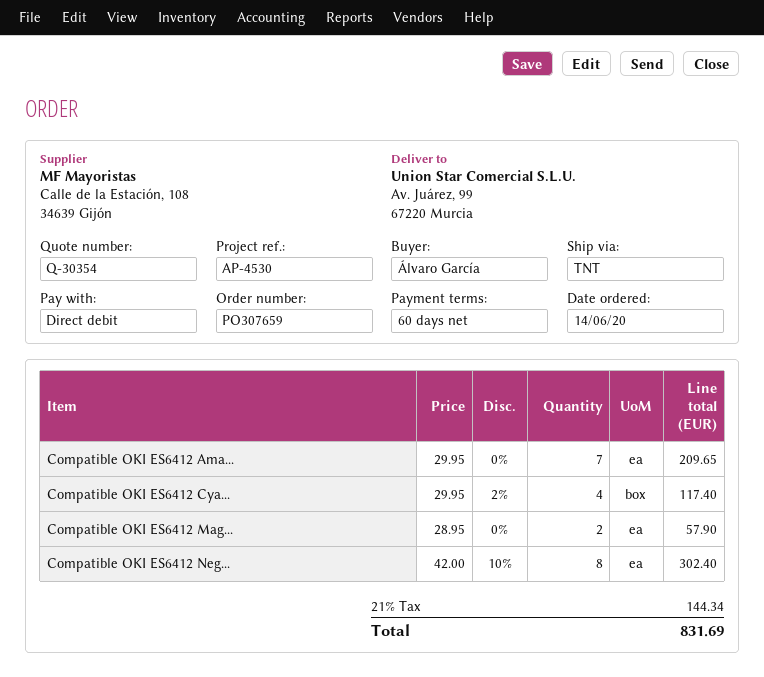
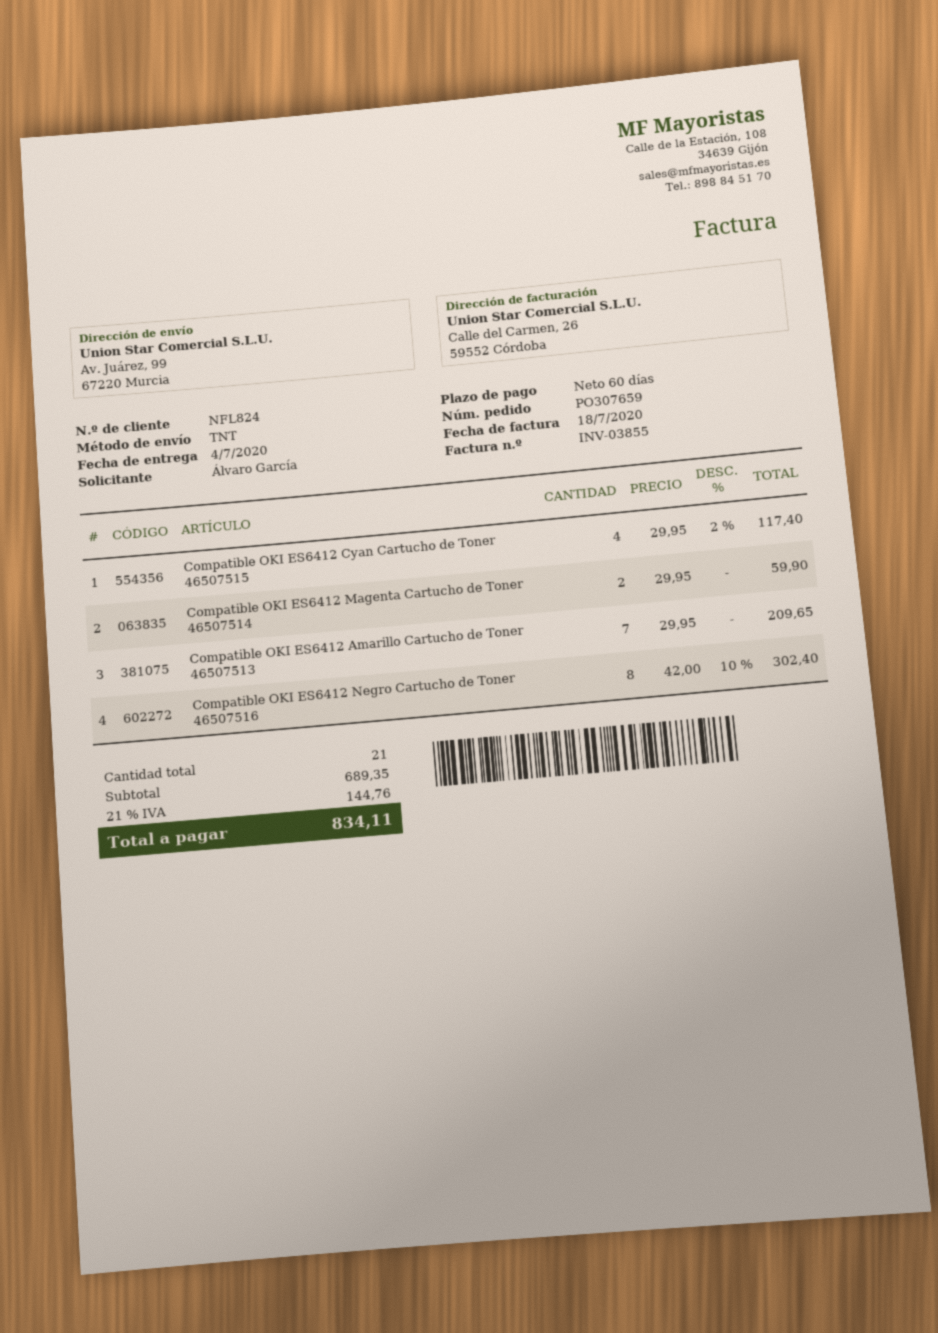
Compatible OKI ES6412 Mag...: 2 x 28.95 = 57.90 -> 2 x 29.95 = 59.90
tax: 21% = 144.34 -> 21% = 144.76
total: 831.69 -> 834.11

